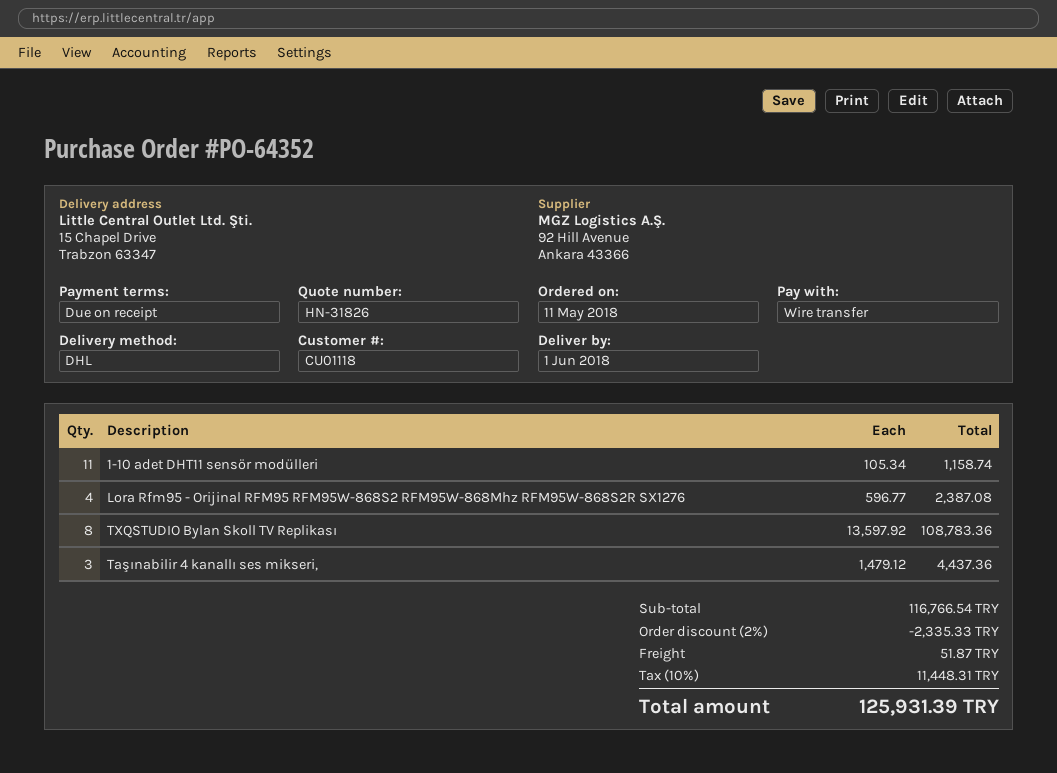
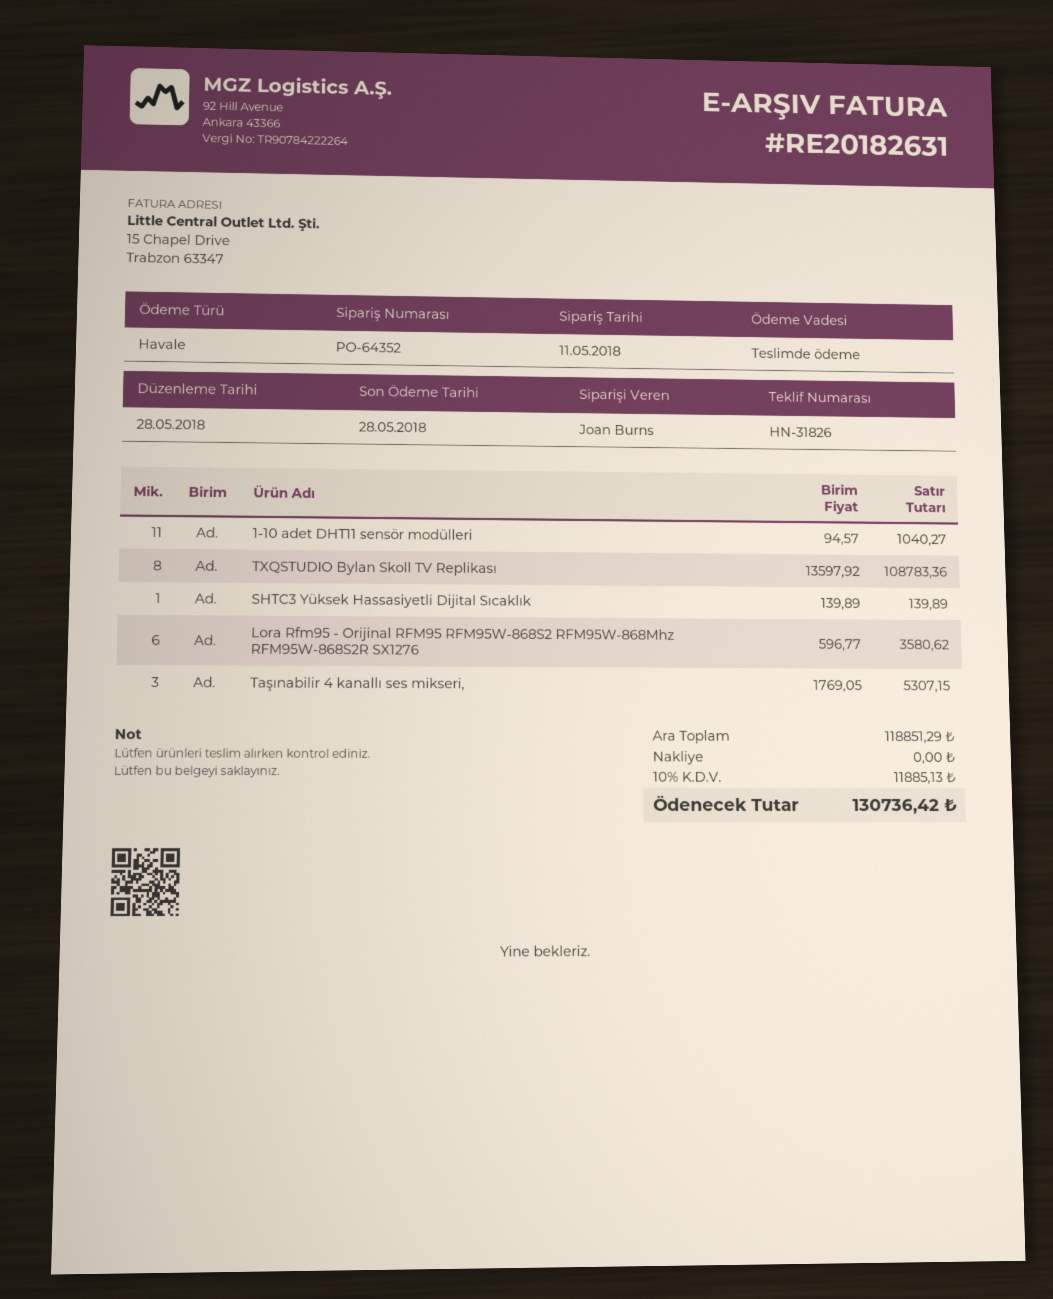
1-10 adet DHT11 sensör modülleri: 11 x 105.34 = 1158.74 -> 11 x 94.57 = 1040.27
Lora Rfm95 - Orijinal RFM95 RFM95W-868S2 RFM95W-868Mhz RFM95W-868S2R SX1276: 4 x 596.77 = 2387.08 -> 6 x 596.77 = 3580.62
Taşınabilir 4 kanallı ses mikseri,: 3 x 1479.12 = 4437.36 -> 3 x 1769.05 = 5307.15
SHTC3 Yüksek Hassasiyetli Dijital Sıcaklık: none -> 1 x 139.89 = 139.89
subtotal: 116766.54 -> 118851.29
discount: 2% = 2335.33 -> none
shipping: 51.87 -> 0.00
tax: 10% = 11448.31 -> 10% = 11885.13
total: 125931.39 -> 130736.42

